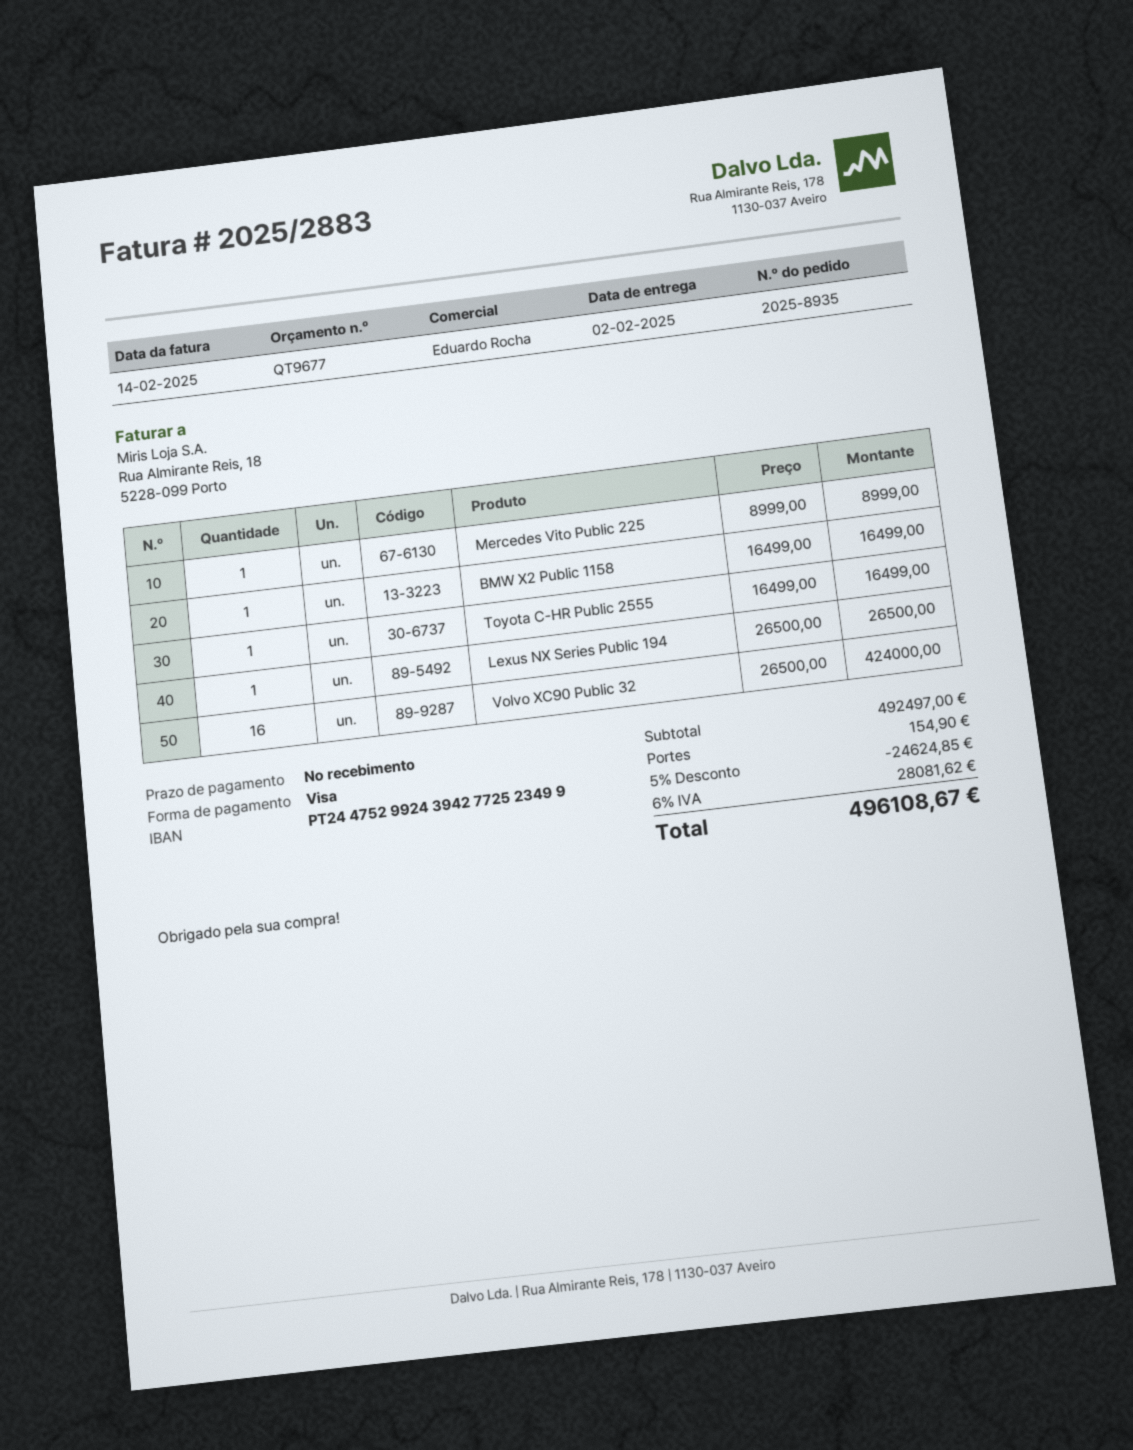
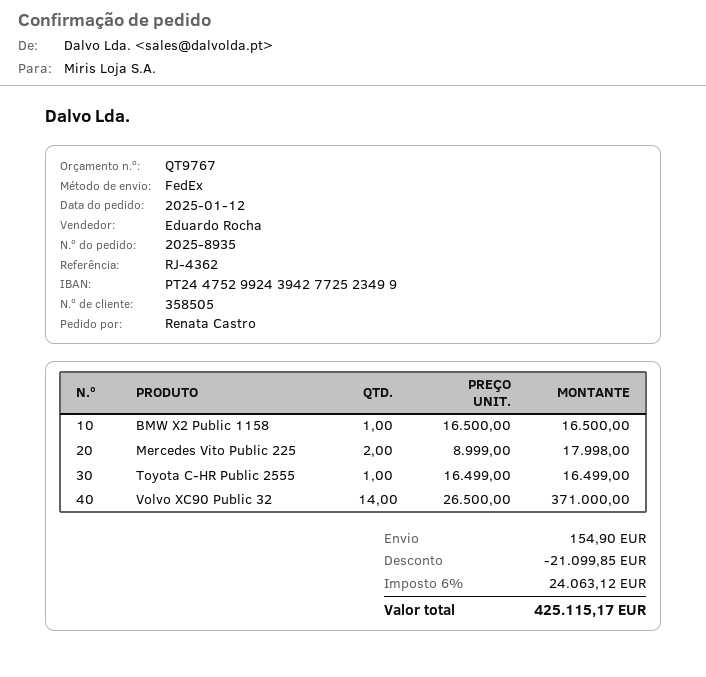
quote number: QT9677 -> QT9767
Mercedes Vito Public 225: 1 x 8999.00 = 8999.00 -> 2 x 8999.00 = 17998.00
BMW X2 Public 1158: 1 x 16499.00 = 16499.00 -> 1 x 16500.00 = 16500.00
Lexus NX Series Public 194: 1 x 26500.00 = 26500.00 -> none
Volvo XC90 Public 32: 16 x 26500.00 = 424000.00 -> 14 x 26500.00 = 371000.00
discount: 24624.85 -> 21099.85
tax: 6% = 28081.62 -> 6% = 24063.12
total: 496108.67 -> 425115.17

